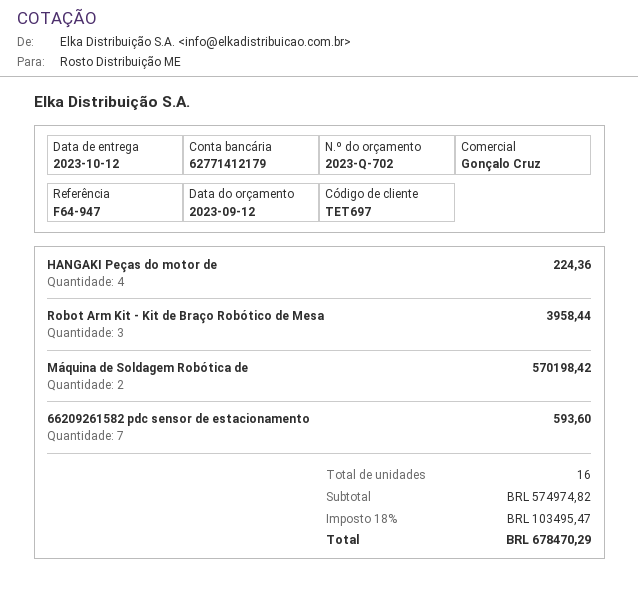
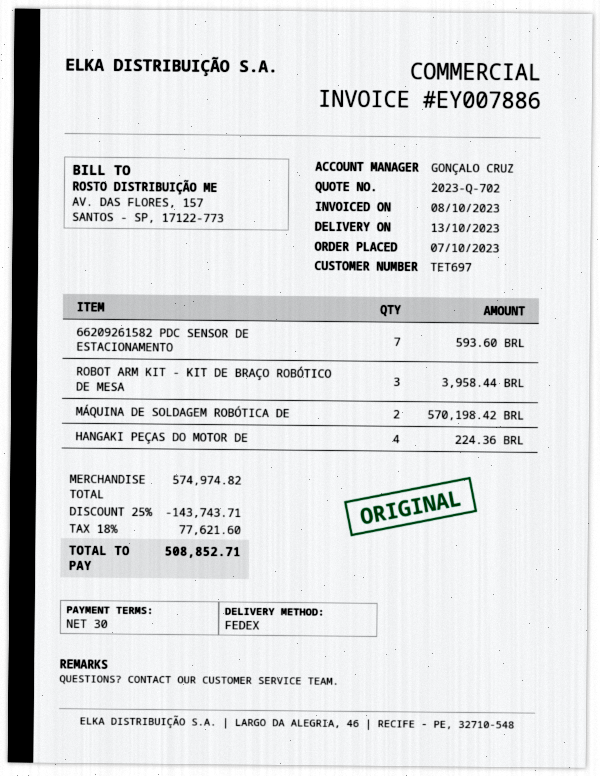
delivery date: 2023-10-12 -> 2023-10-13
discount: none -> 25% = 143743.71
tax: 18% = 103495.47 -> 18% = 77621.60
total: 678470.29 -> 508852.71

